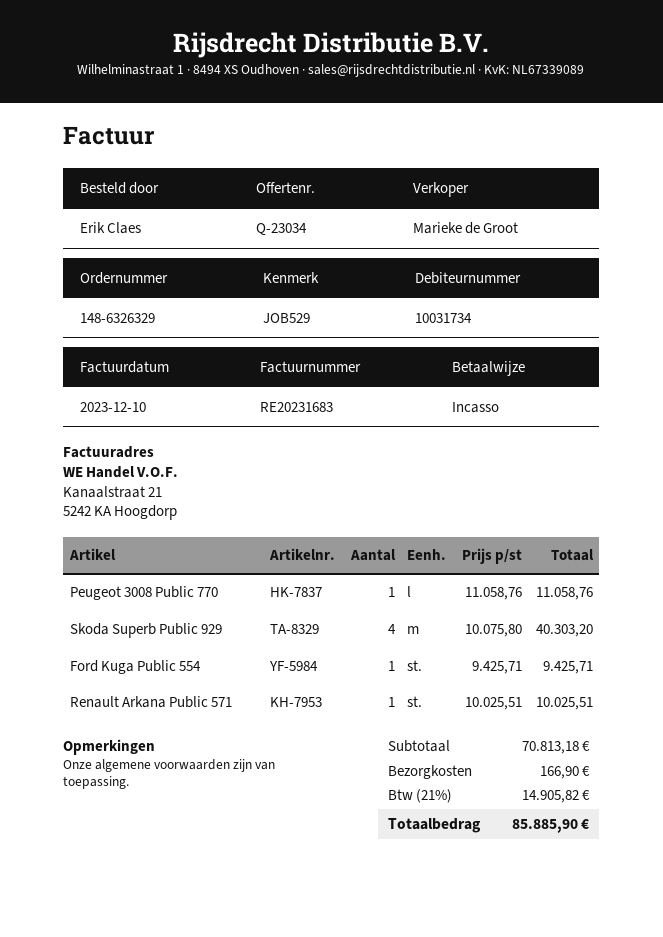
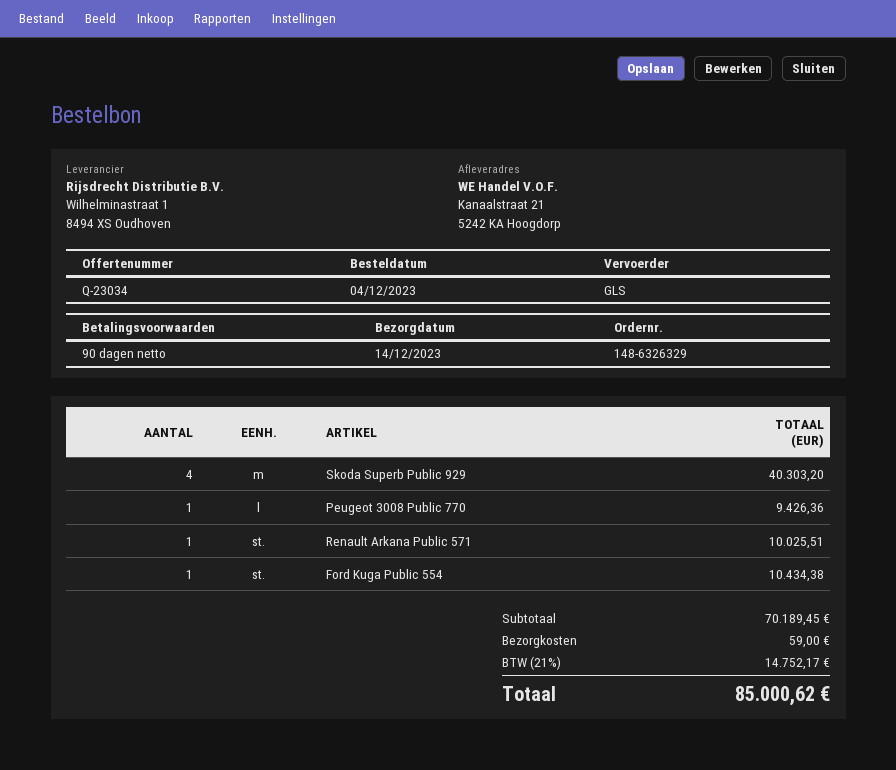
Peugeot 3008 Public 770: 1 for 11058.76 -> 1 for 9426.36
Ford Kuga Public 554: 1 for 9425.71 -> 1 for 10434.38
subtotal: 70813.18 -> 70189.45
shipping: 166.90 -> 59.00
tax: 21% = 14905.82 -> 21% = 14752.17
total: 85885.90 -> 85000.62

